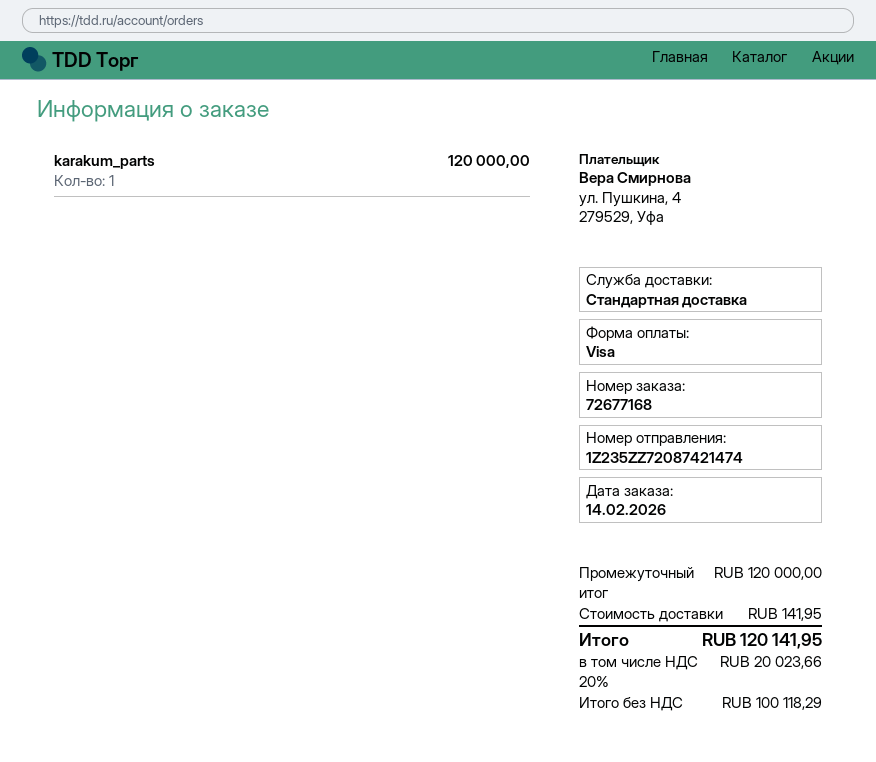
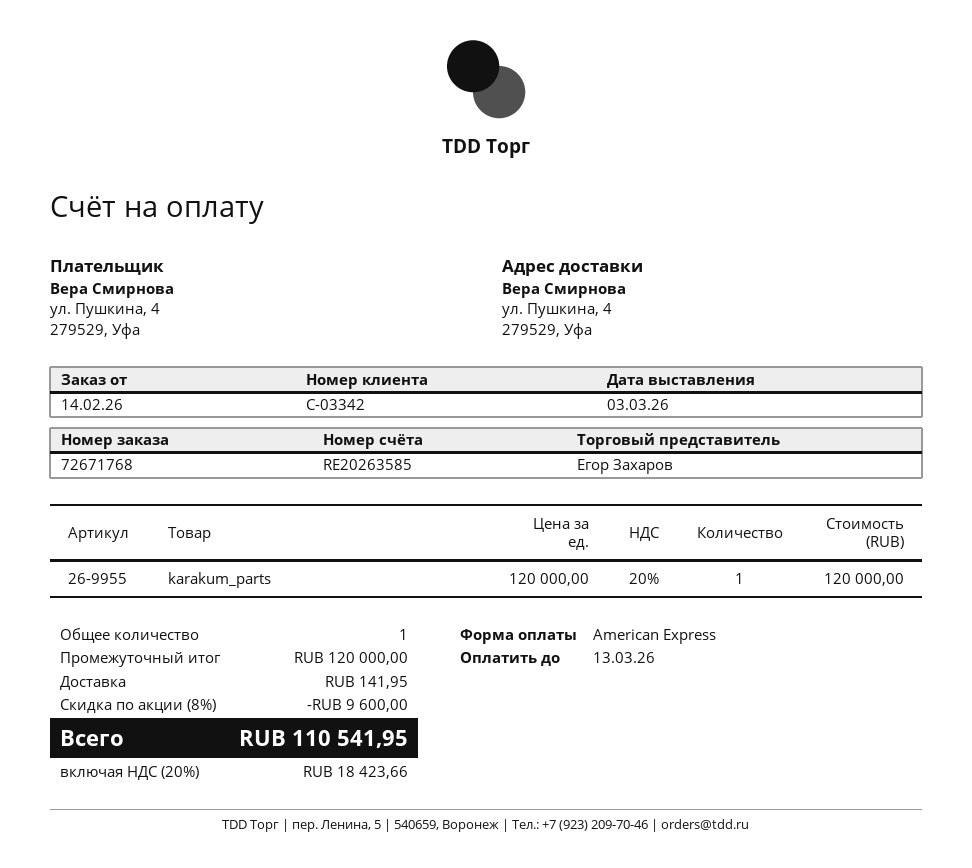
order number: 72677168 -> 72671768
payment method: Visa -> American Express
discount: none -> 8% = 9600.00
tax: 20% = 20023.66 -> 20% = 18423.66
total: 120141.95 -> 110541.95

